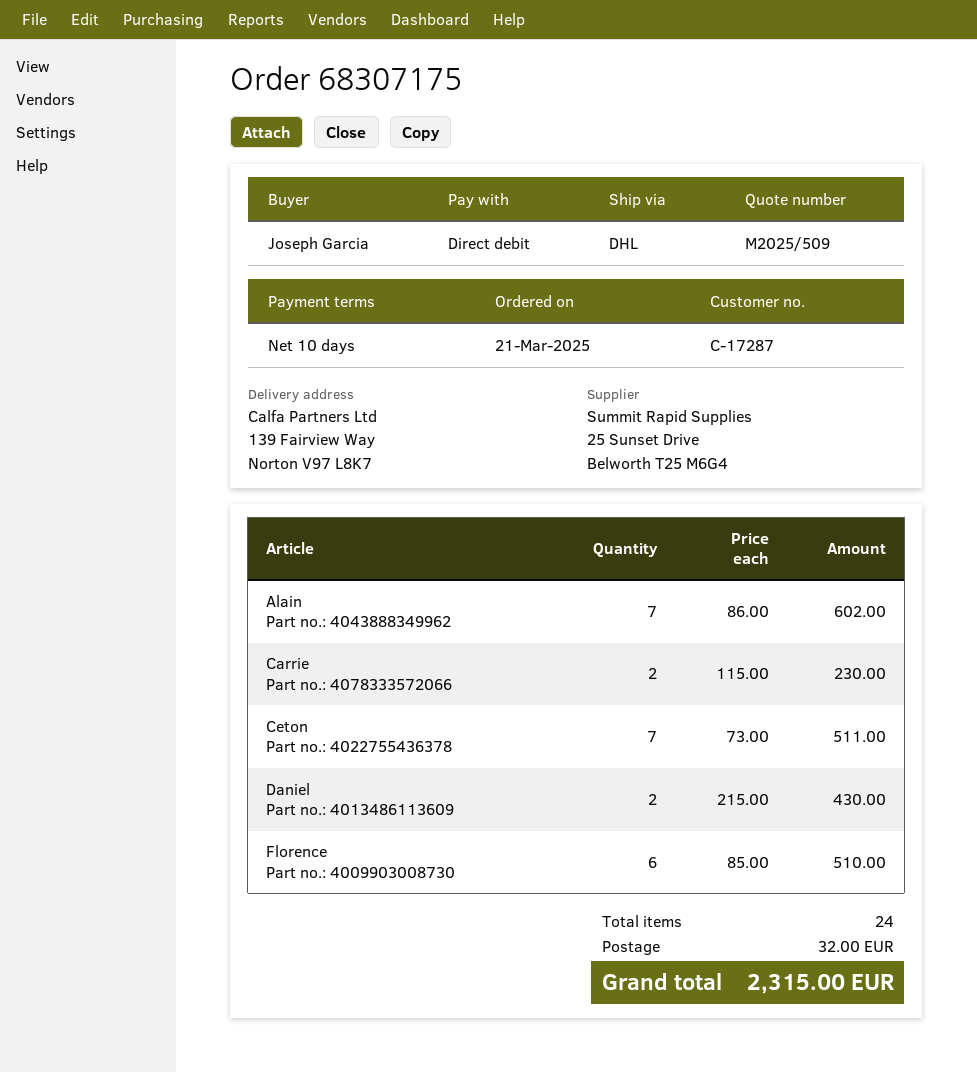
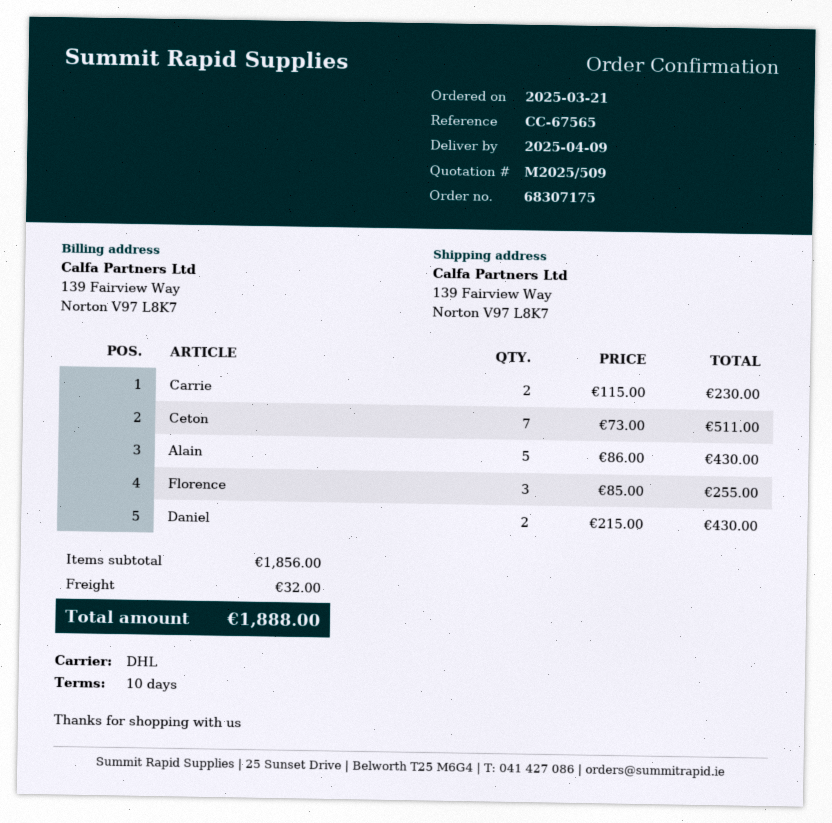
Alain: 7 x 86.00 = 602.00 -> 5 x 86.00 = 430.00
Florence: 6 x 85.00 = 510.00 -> 3 x 85.00 = 255.00
total: 2315.00 -> 1888.00

